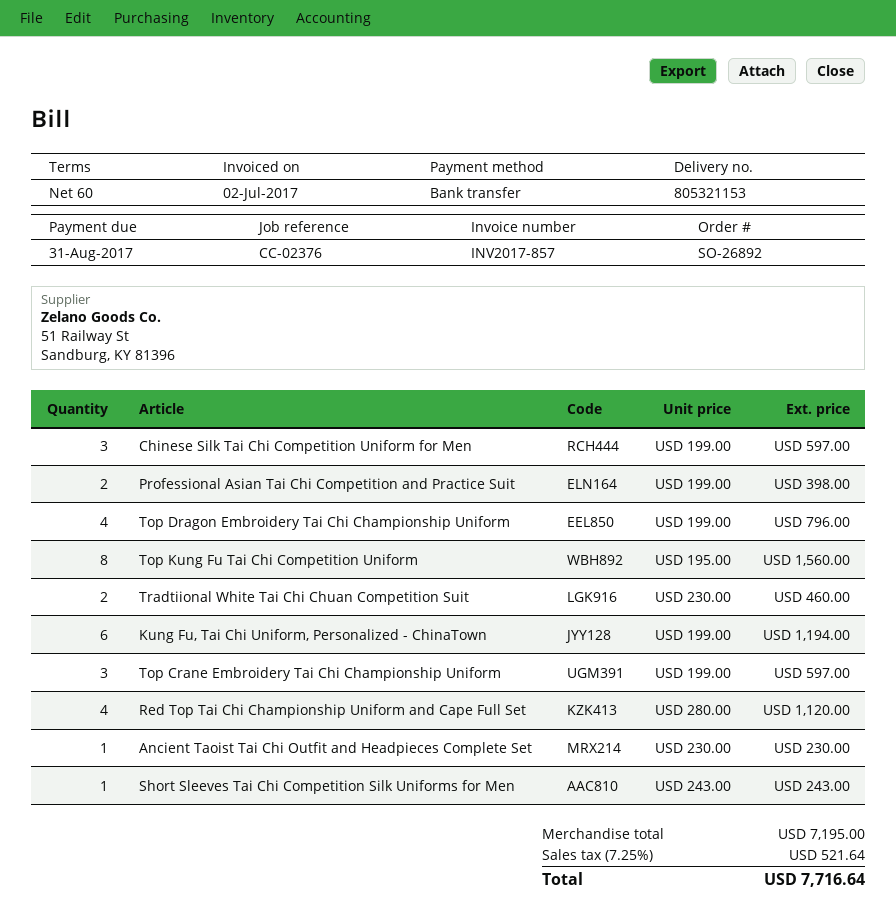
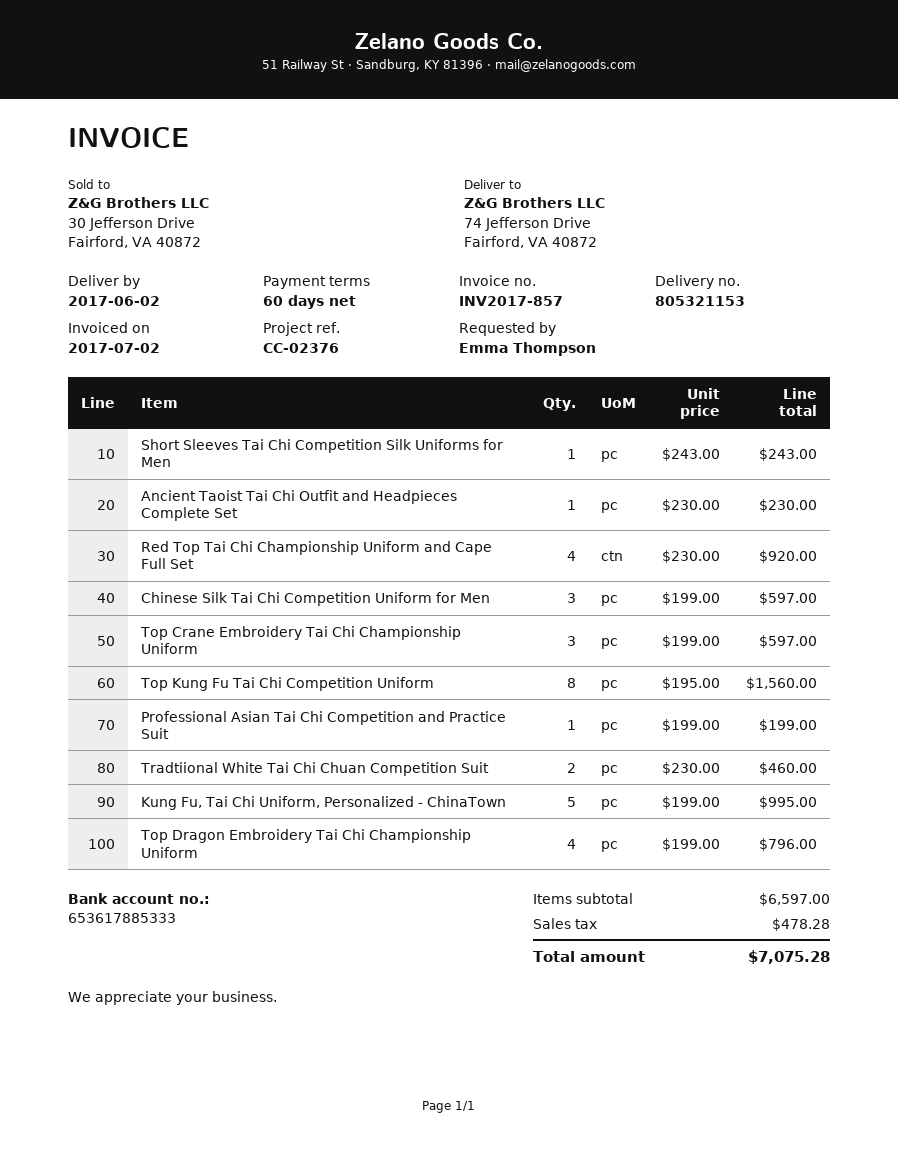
Professional Asian Tai Chi Competition and Practice Suit: 2 x 199.00 = 398.00 -> 1 x 199.00 = 199.00
Kung Fu, Tai Chi Uniform, Personalized - ChinaTown: 6 x 199.00 = 1194.00 -> 5 x 199.00 = 995.00
Red Top Tai Chi Championship Uniform and Cape Full Set: 4 x 280.00 = 1120.00 -> 4 x 230.00 = 920.00
subtotal: 7195.00 -> 6597.00
tax: 521.64 -> 478.28
total: 7716.64 -> 7075.28

